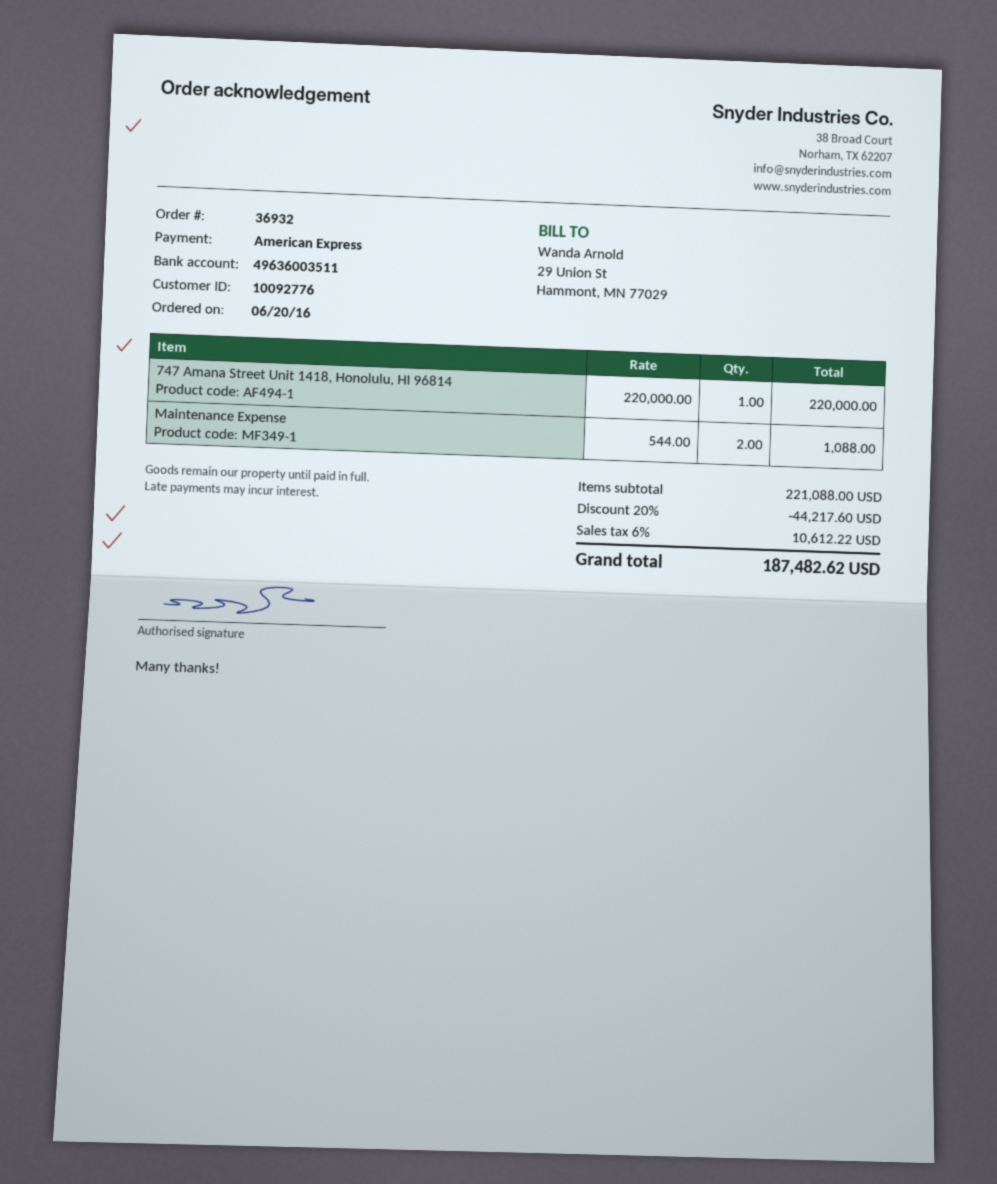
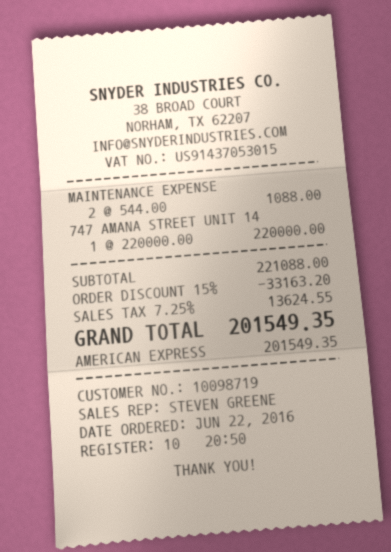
order date: 2016-06-20 -> 2016-06-22
customer number: 10092776 -> 10098719
discount: 20% = 44217.60 -> 15% = 33163.20
tax: 6% = 10612.22 -> 7.25% = 13624.55
total: 187482.62 -> 201549.35

